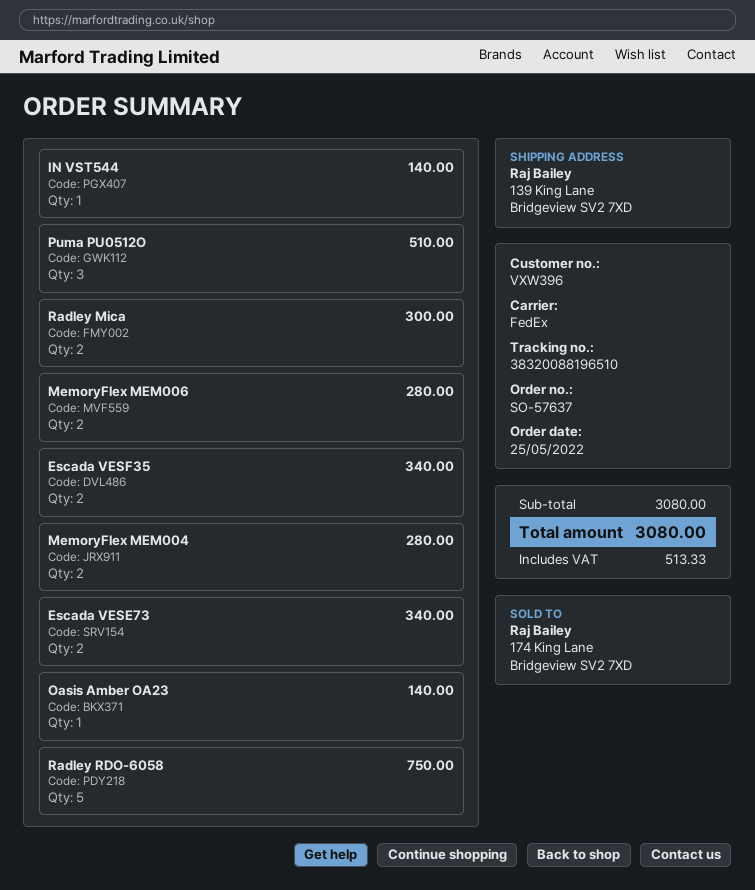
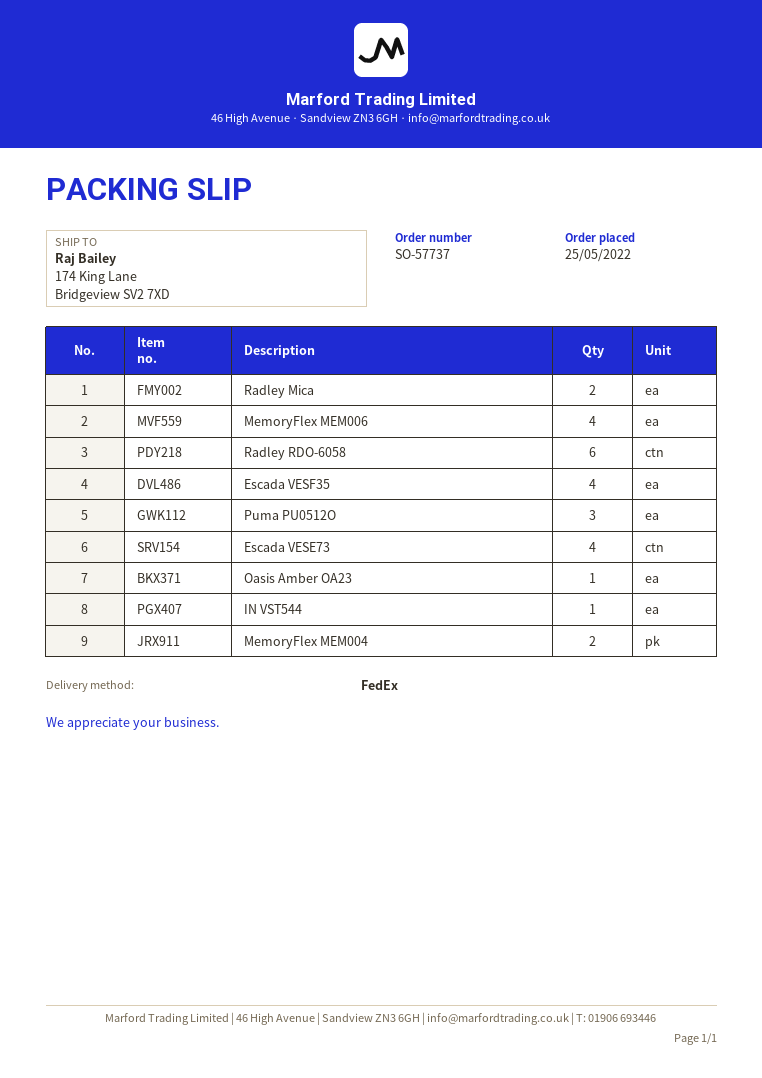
order number: SO-57637 -> SO-57737
ship to: 139 King Lane, Bridgeview SV2 7XD -> 174 King Lane, Bridgeview SV2 7XD
MemoryFlex MEM006: 2 -> 4
Escada VESF35: 2 -> 4
Escada VESE73: 2 -> 4
Radley RDO-6058: 5 -> 6

